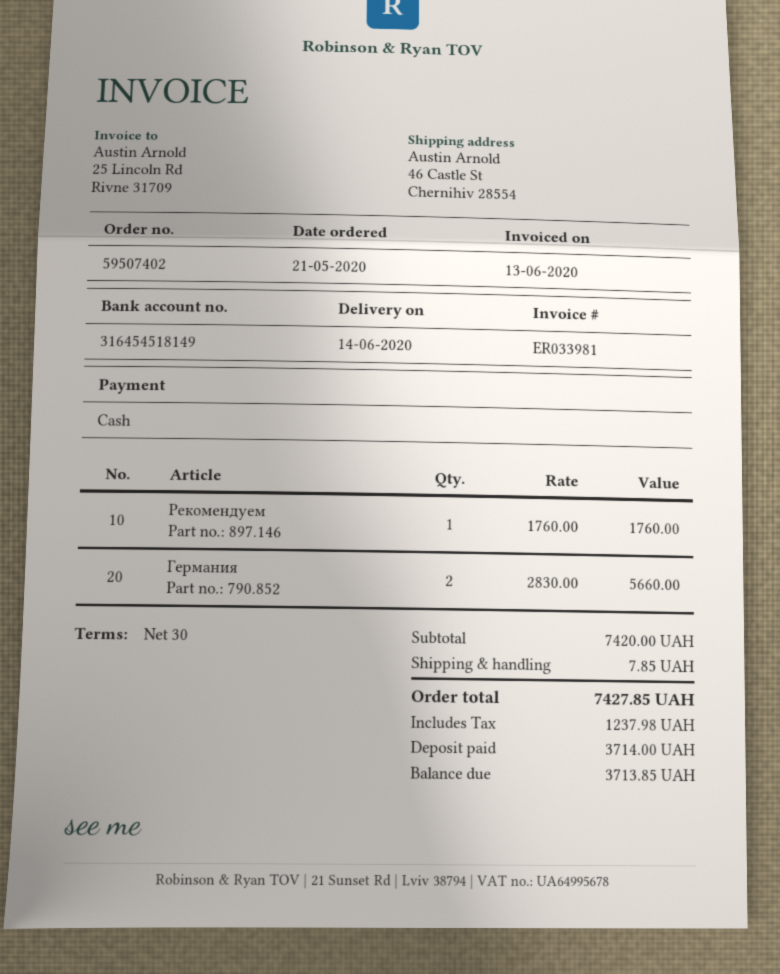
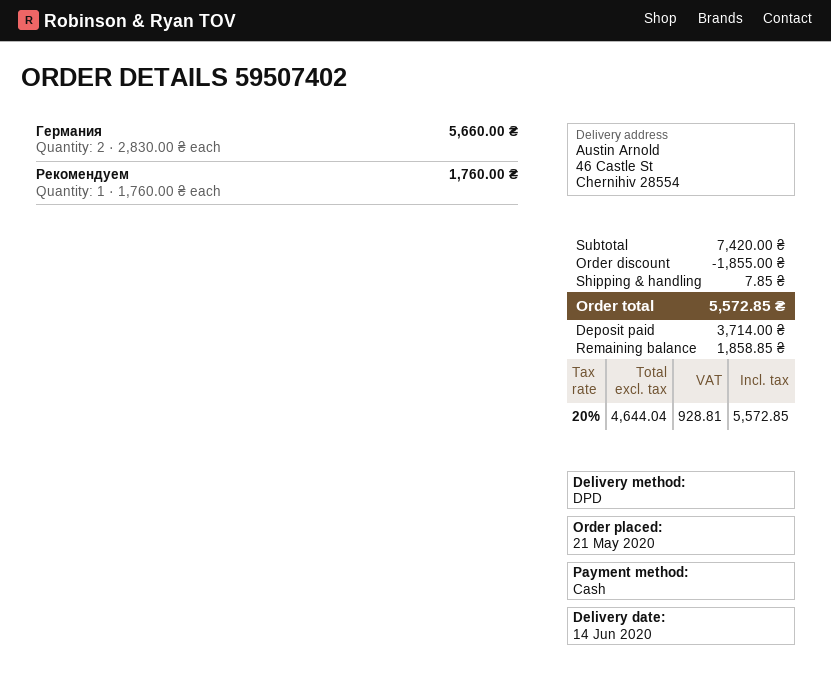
discount: none -> 1855.00
tax: 1237.98 -> 928.81
total: 7427.85 -> 5572.85
balance: 3713.85 -> 1858.85

